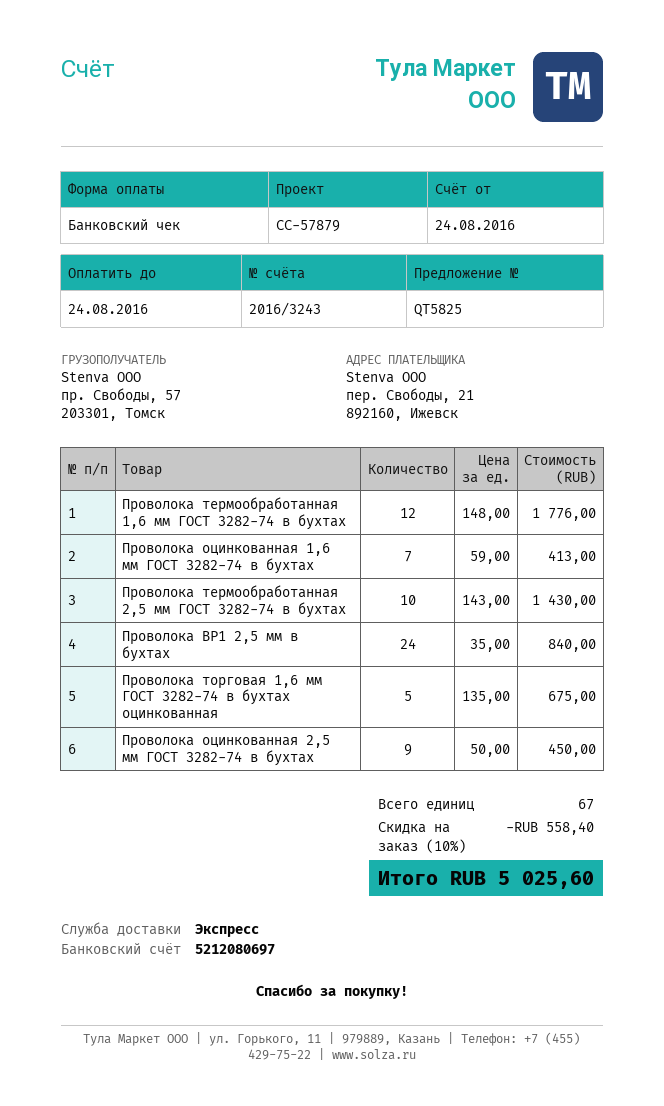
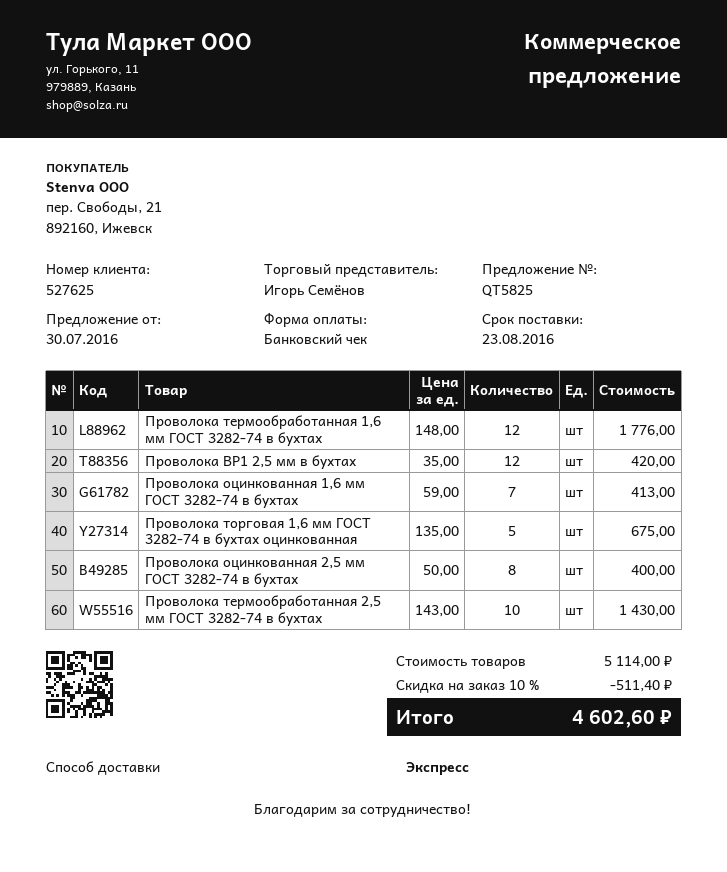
Проволока ВР1 2,5 мм в бухтах: 24 x 35.00 = 840.00 -> 12 x 35.00 = 420.00
Проволока оцинкованная 2,5 мм ГОСТ 3282-74 в бухтах: 9 x 50.00 = 450.00 -> 8 x 50.00 = 400.00
discount: 10% = 558.40 -> 10% = 511.40
total: 5025.60 -> 4602.60

